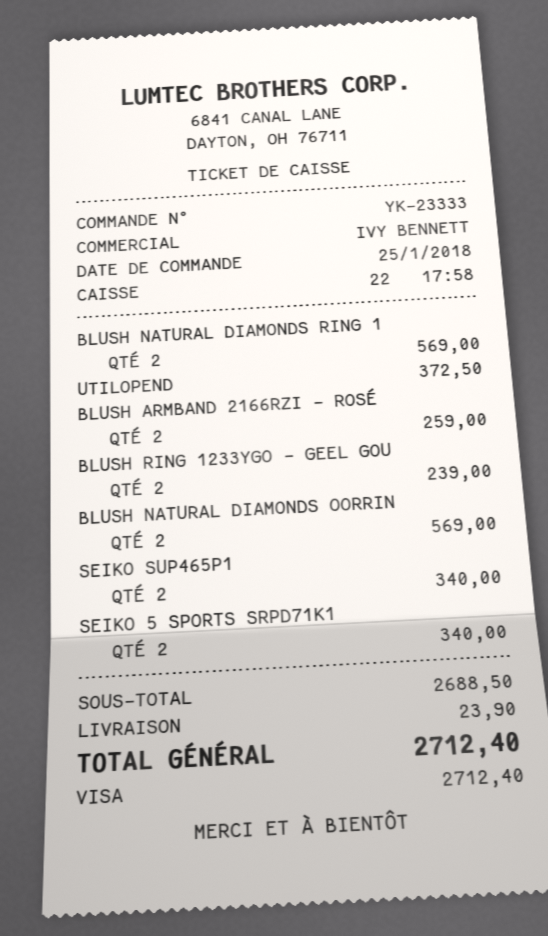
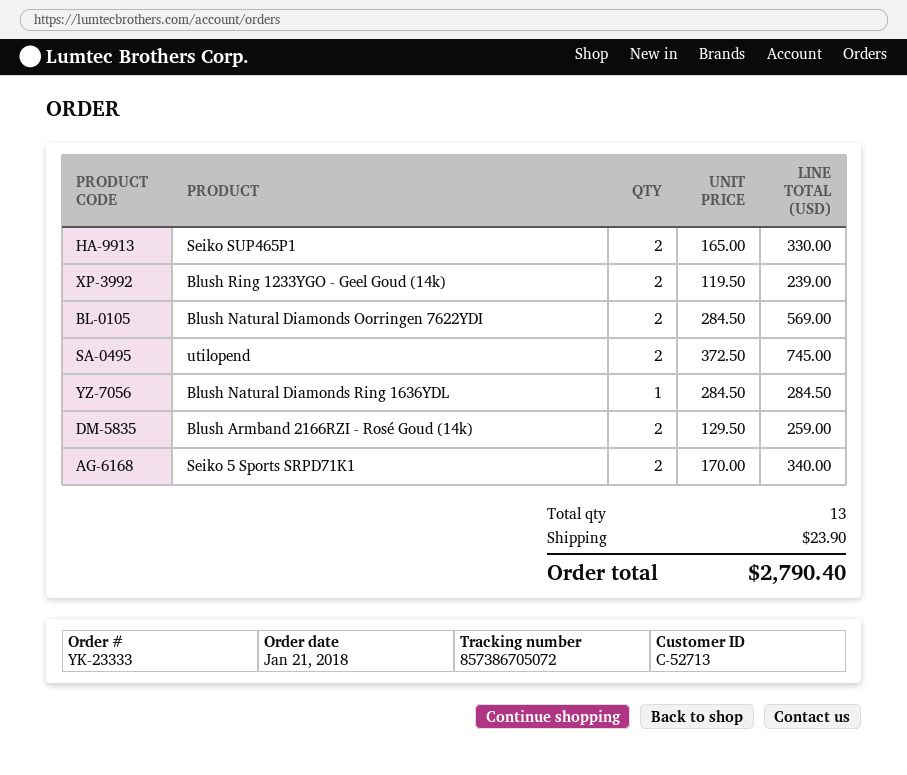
order date: 2018-01-25 -> 2018-01-21
BLUSH NATURAL DIAMONDS RING 1: 2 for 569.00 -> 1 for 284.50
UTILOPEND: 1 for 372.50 -> 2 for 745.00
SEIKO SUP465P1: 2 for 340.00 -> 2 for 330.00
total: 2712.40 -> 2790.40

